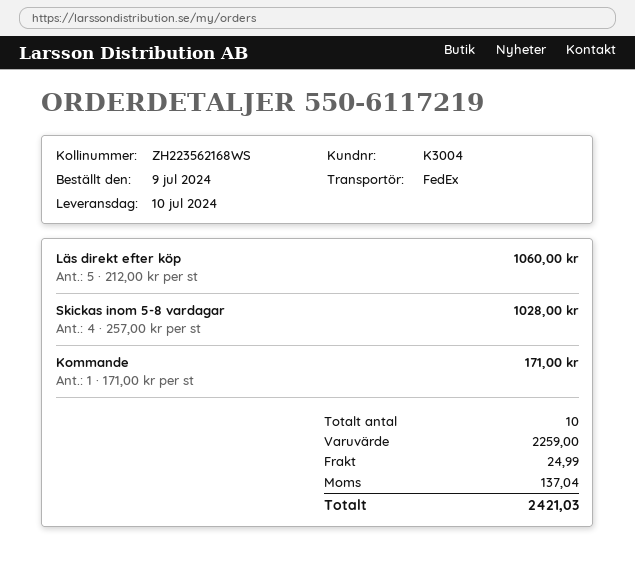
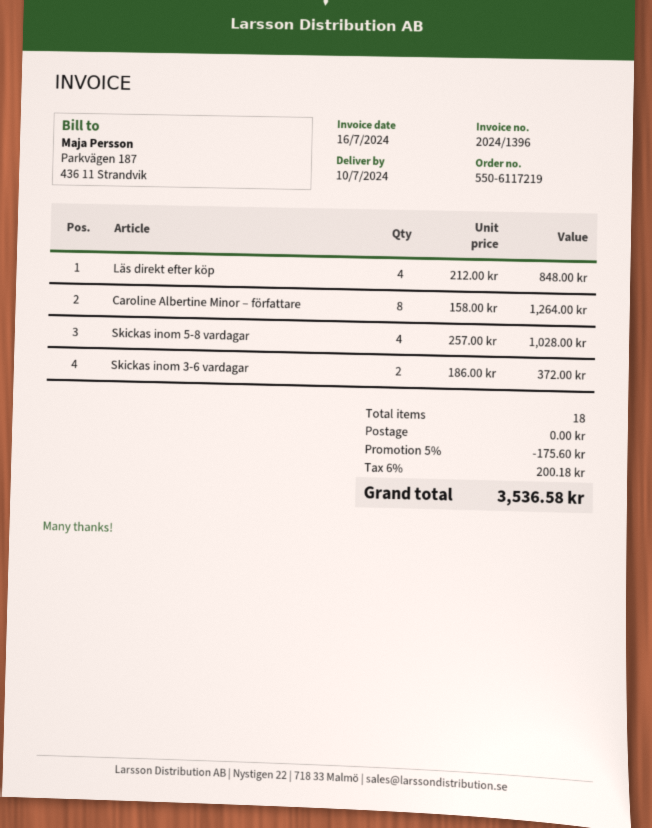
Läs direkt efter köp: 5 x 212.00 = 1060.00 -> 4 x 212.00 = 848.00
Kommande: 1 x 171.00 = 171.00 -> none
Caroline Albertine Minor – författare: none -> 8 x 158.00 = 1264.00
Skickas inom 3-6 vardagar: none -> 2 x 186.00 = 372.00
total quantity: 10 -> 18
discount: none -> 5% = 175.60
shipping: 24.99 -> 0.00
tax: 137.04 -> 200.18
total: 2421.03 -> 3536.58

